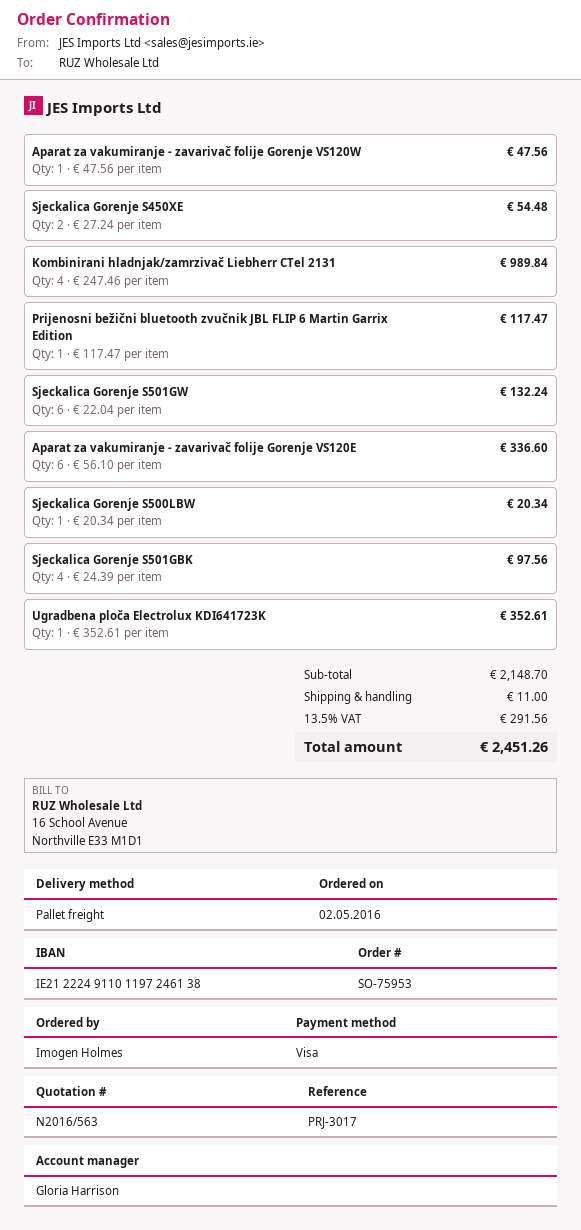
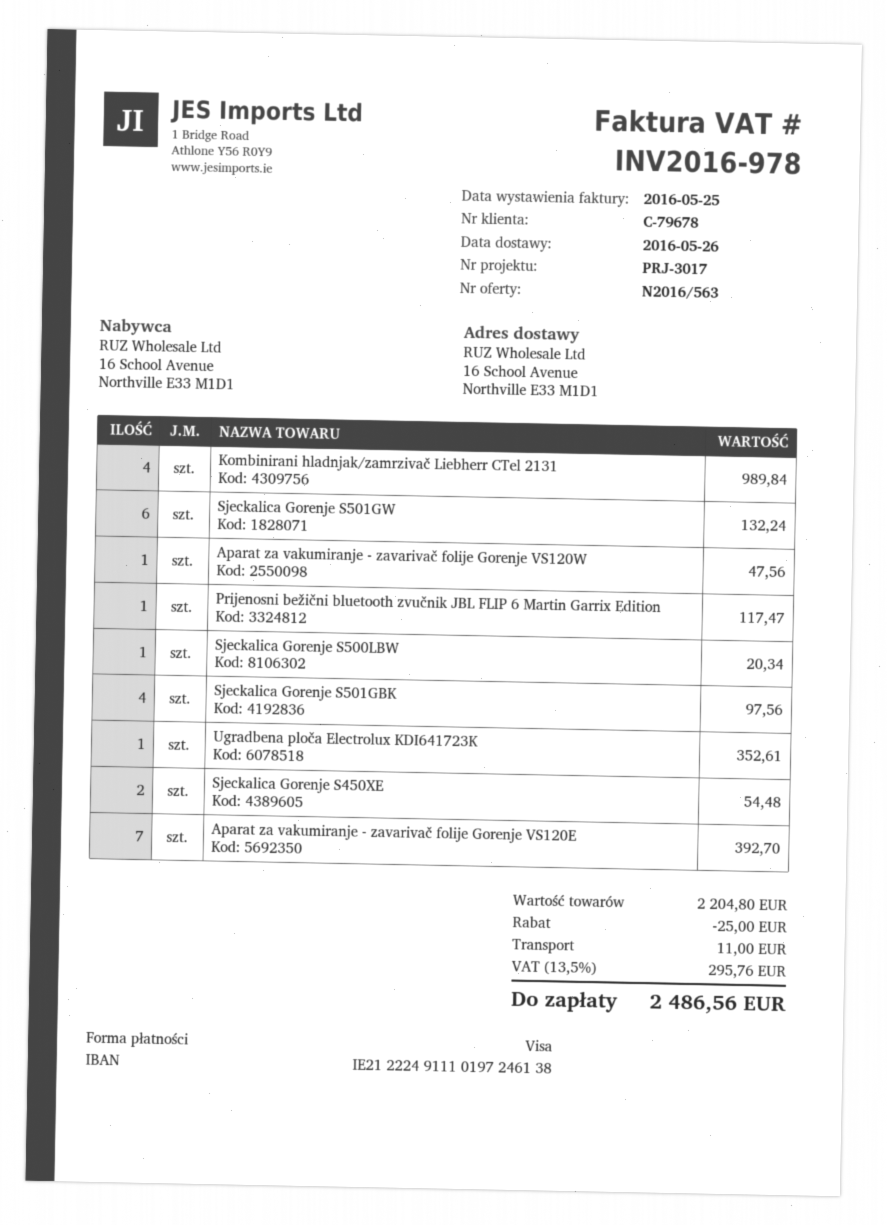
bank account: IE21222491101197246138 -> IE21222491110197246138
Aparat za vakumiranje - zavarivač folije Gorenje VS120E: 6 for 336.60 -> 7 for 392.70
subtotal: 2148.70 -> 2204.80
discount: none -> 25.00
tax: 13.5% = 291.56 -> 13.5% = 295.76
total: 2451.26 -> 2486.56

